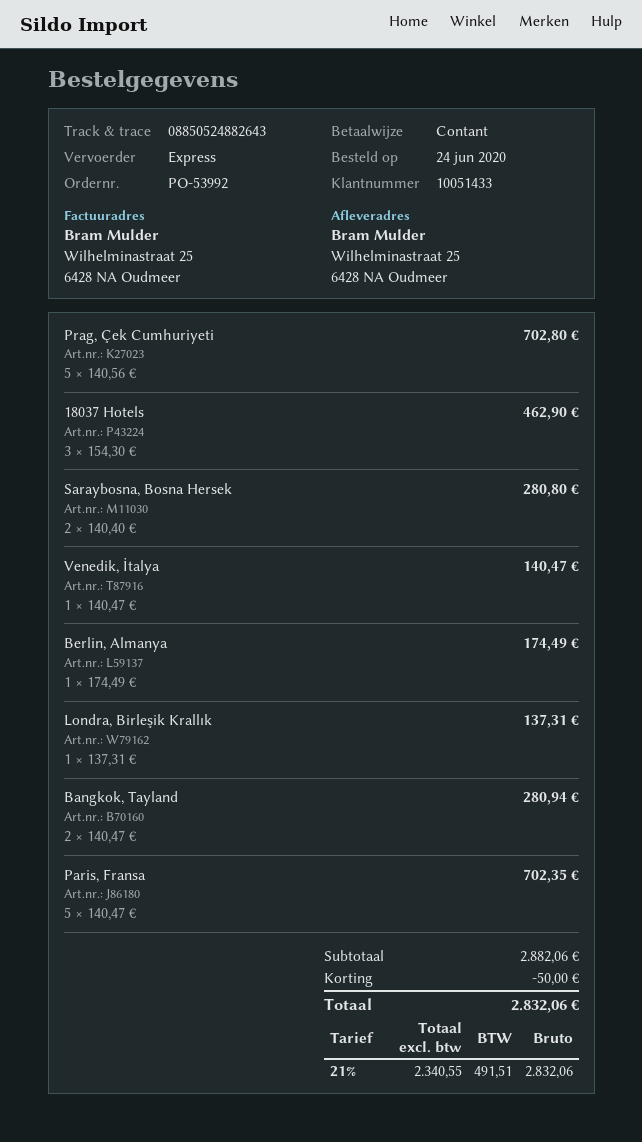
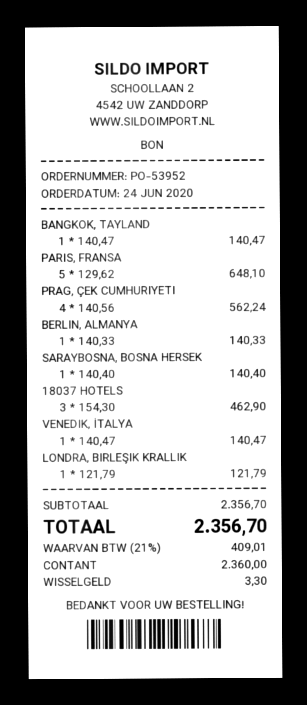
order number: PO-53992 -> PO-53952
Prag, Çek Cumhuriyeti: 5 x 140.56 = 702.80 -> 4 x 140.56 = 562.24
Saraybosna, Bosna Hersek: 2 x 140.40 = 280.80 -> 1 x 140.40 = 140.40
Berlin, Almanya: 1 x 174.49 = 174.49 -> 1 x 140.33 = 140.33
Londra, Birleşik Krallık: 1 x 137.31 = 137.31 -> 1 x 121.79 = 121.79
Bangkok, Tayland: 2 x 140.47 = 280.94 -> 1 x 140.47 = 140.47
Paris, Fransa: 5 x 140.47 = 702.35 -> 5 x 129.62 = 648.10
subtotal: 2882.06 -> 2356.70
discount: 50.00 -> none
tax: 21% = 491.51 -> 21% = 409.01
total: 2832.06 -> 2356.70

